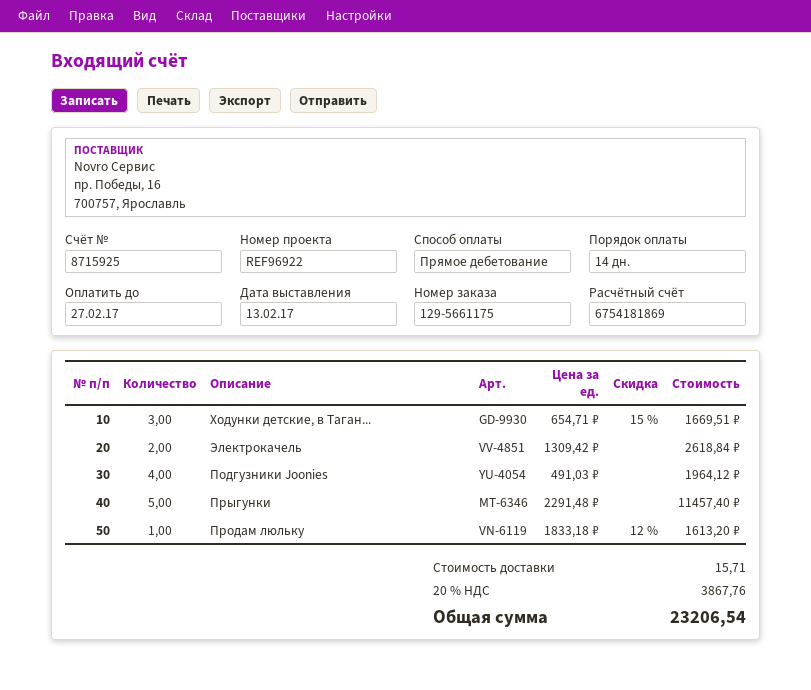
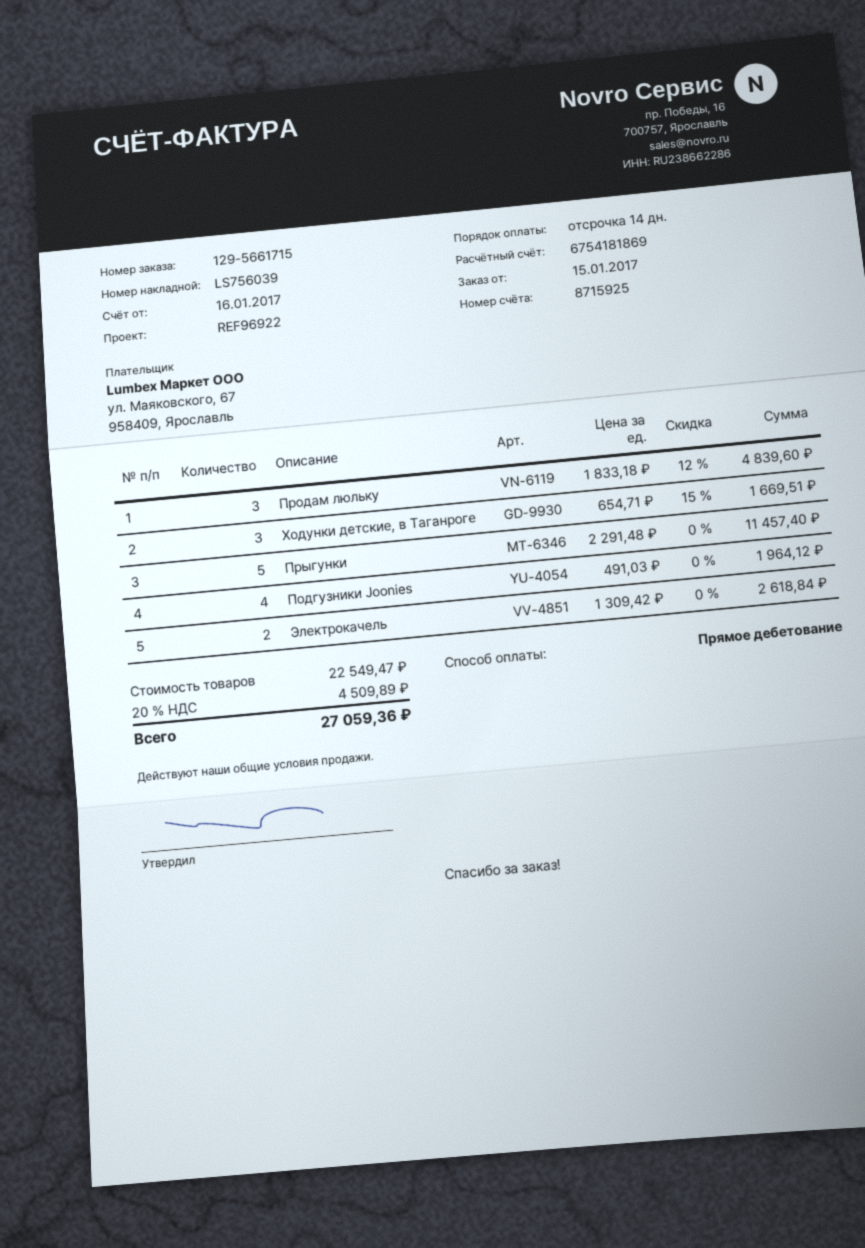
order number: 129-5661175 -> 129-5661715
invoice date: 2017-02-13 -> 2017-01-16
Продам люльку: 1 x 1833.18 - 12% = 1613.20 -> 3 x 1833.18 - 12% = 4839.60
shipping: 15.71 -> none
tax: 20% = 3867.76 -> 20% = 4509.89
total: 23206.54 -> 27059.36

